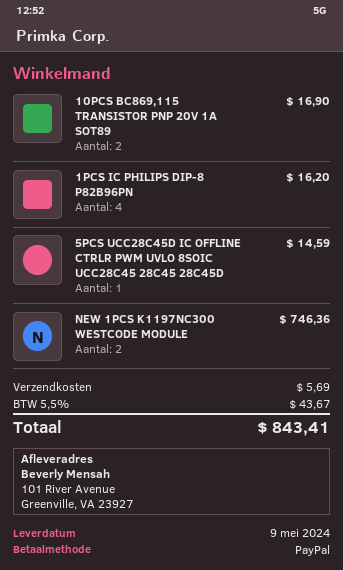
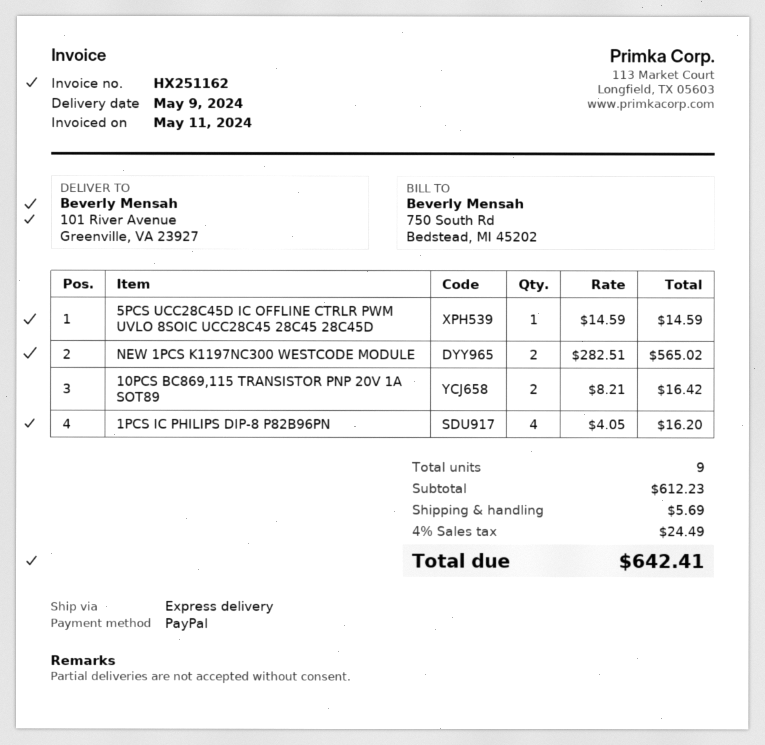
10PCS BC869,115 TRANSISTOR PNP 20V 1A SOT89: 2 for 16.90 -> 2 for 16.42
NEW 1PCS K1197NC300 WESTCODE MODULE: 2 for 746.36 -> 2 for 565.02
tax: 5.5% = 43.67 -> 4% = 24.49
total: 843.41 -> 642.41

